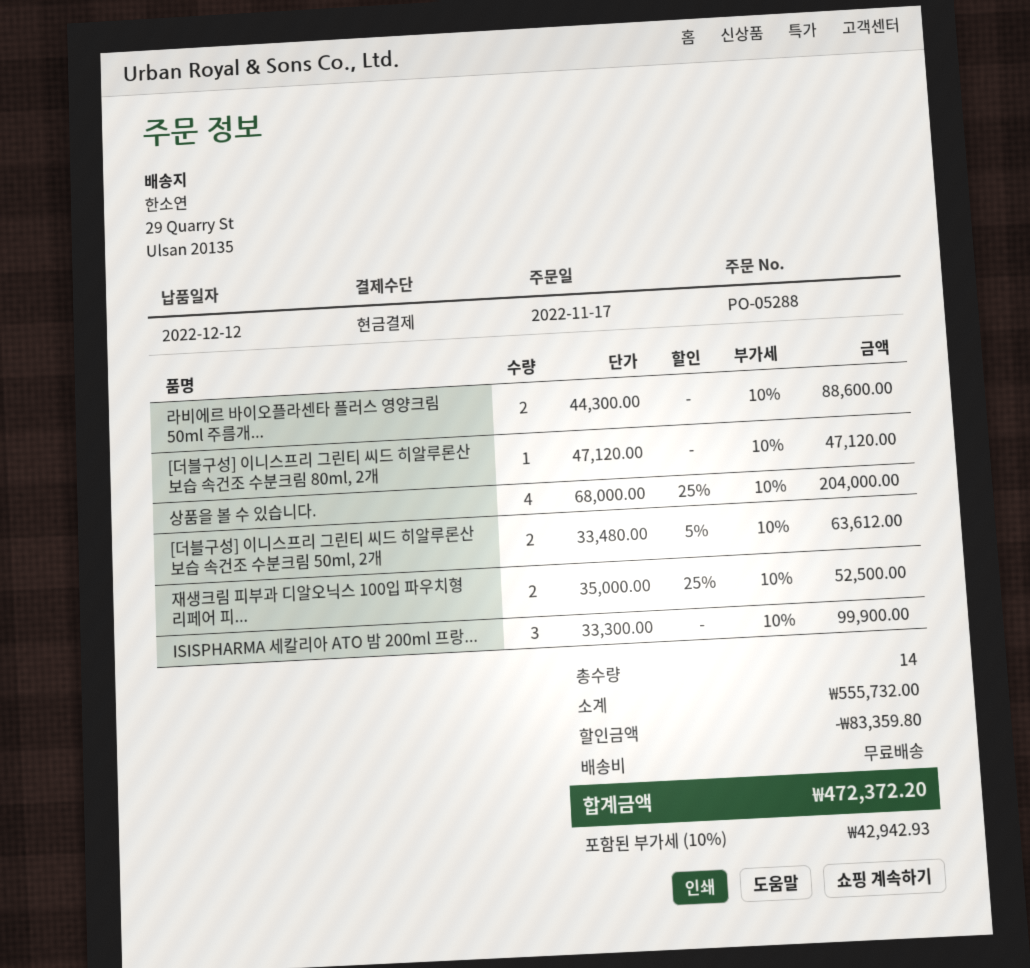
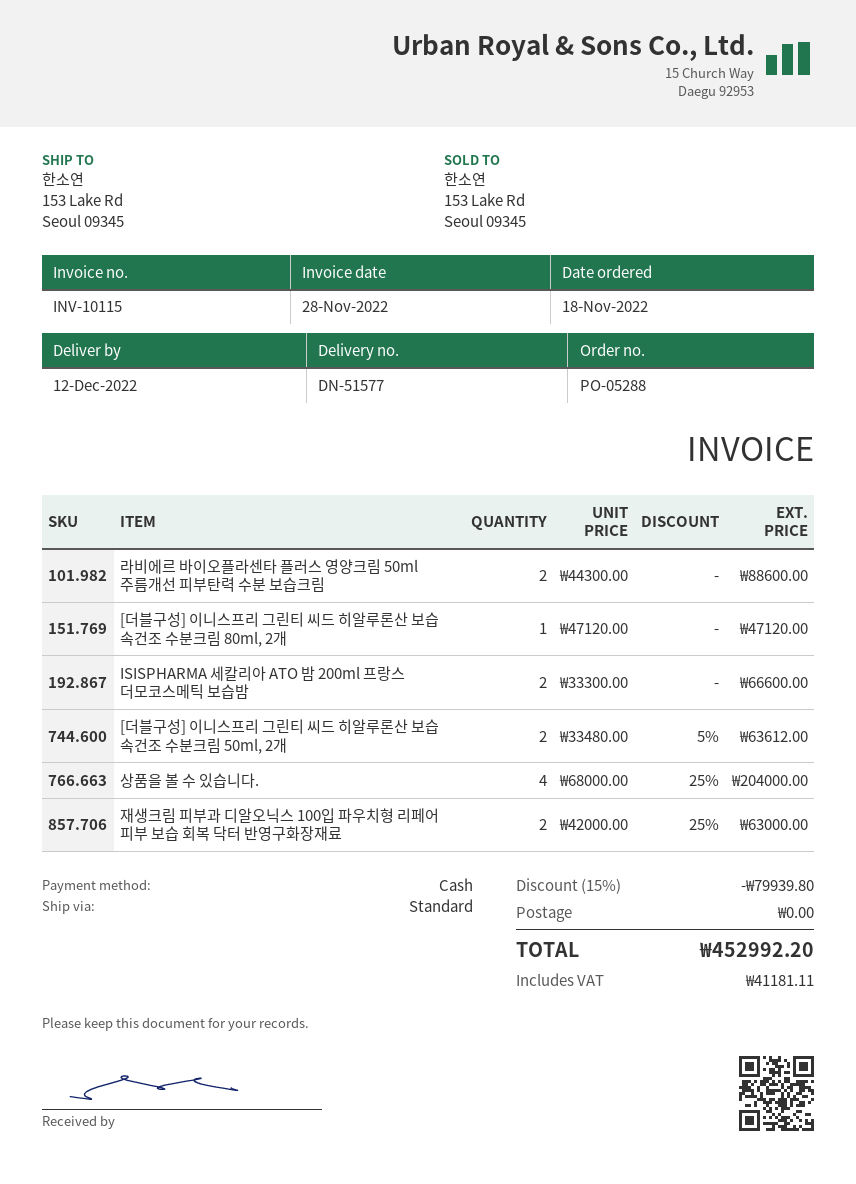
order date: 2022-11-17 -> 2022-11-18
ship to: 29 Quarry St, Ulsan 20135 -> 153 Lake Rd, Seoul 09345
재생크림 피부과 디알오닉스 100입 파우치형 리페어 피...: 2 x 35000.00 - 25% = 52500.00 -> 2 x 42000.00 - 25% = 63000.00
ISISPHARMA 세칼리아 ATO 밤 200ml 프랑...: 3 x 33300.00 = 99900.00 -> 2 x 33300.00 = 66600.00
discount: 83359.80 -> 79939.80
tax: 42942.93 -> 41181.11
total: 472372.20 -> 452992.20

